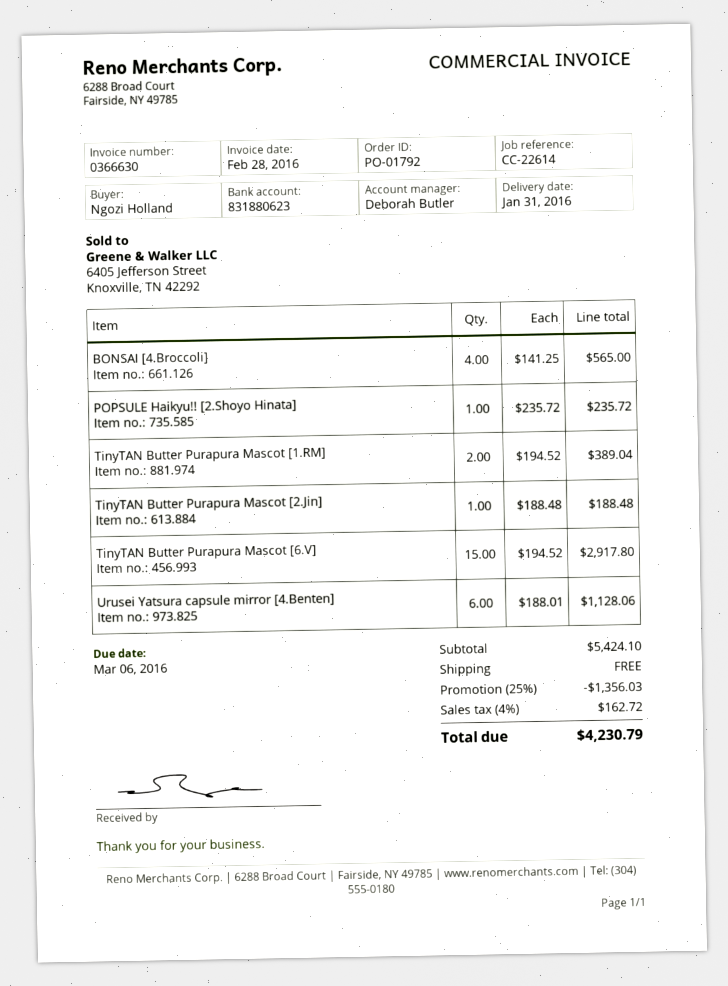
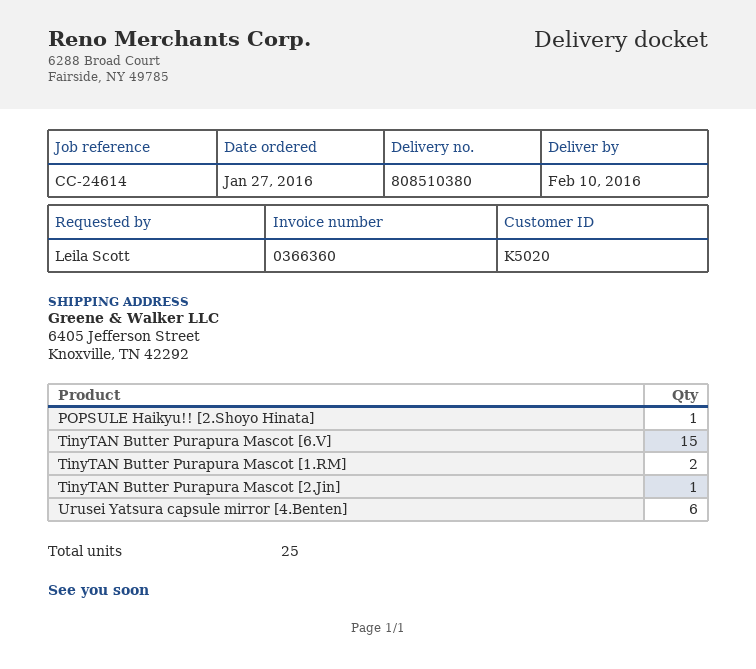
delivery date: 2016-01-31 -> 2016-02-10
invoice number: 0366630 -> 0366360
reference: CC-22614 -> CC-24614
ordered by: Ngozi Holland -> Leila Scott
BONSAI [4.Broccoli]: 4 -> none

